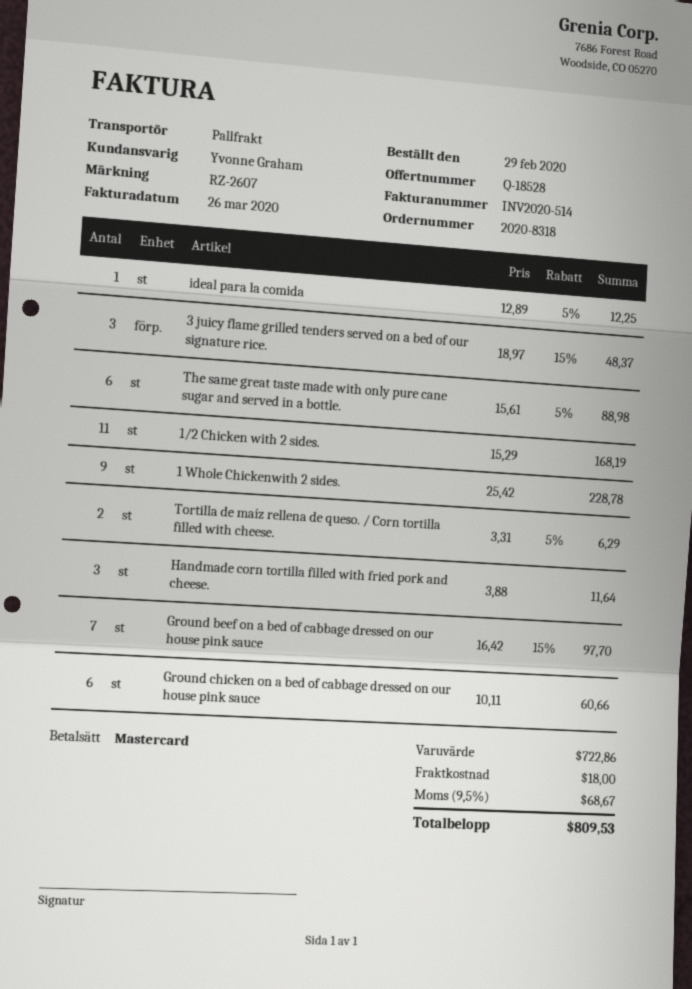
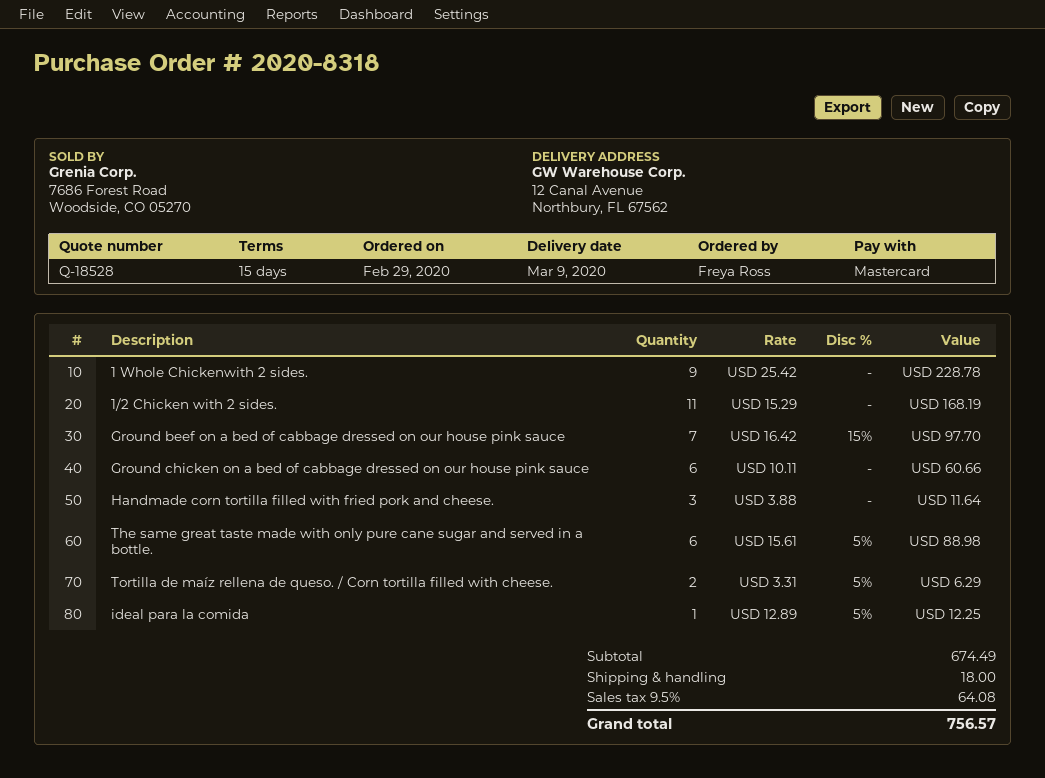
3 juicy flame grilled tenders served on a bed of our signature rice.: 3 x 18.97 - 15% = 48.37 -> none
subtotal: 722.86 -> 674.49
tax: 9.5% = 68.67 -> 9.5% = 64.08
total: 809.53 -> 756.57

